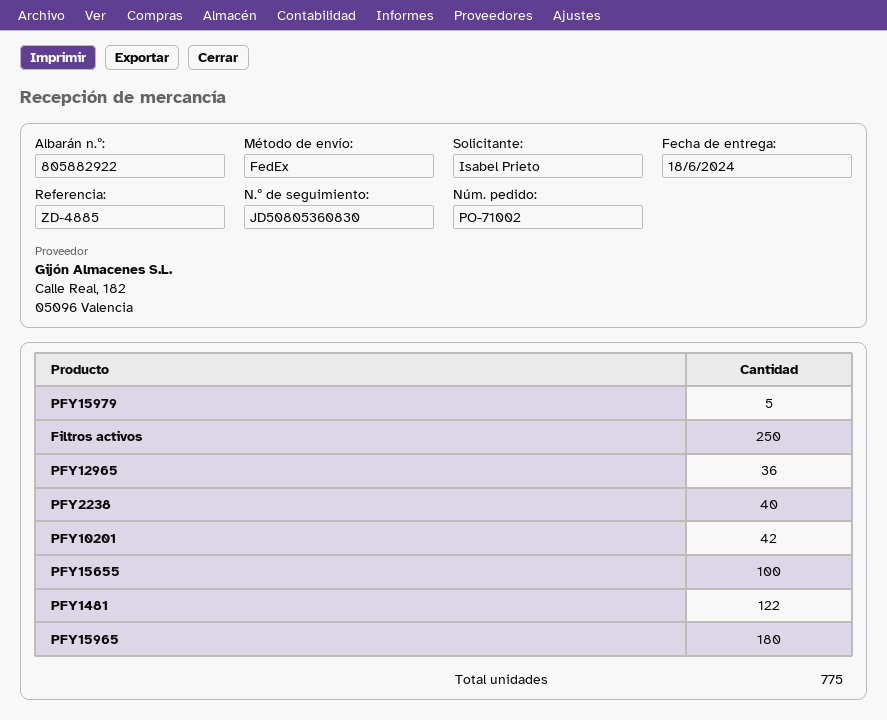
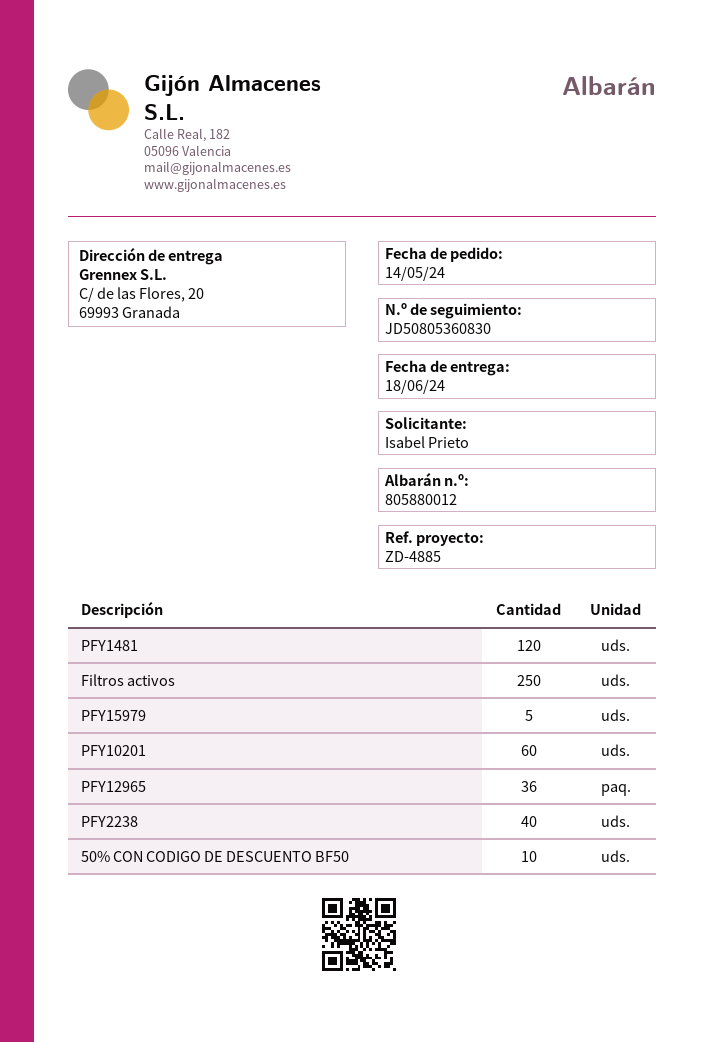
delivery note number: 805882922 -> 805880012
PFY10201: 42 -> 60
PFY15655: 100 -> none
PFY1481: 122 -> 120
PFY15965: 180 -> none
50% CON CODIGO DE DESCUENTO BF50: none -> 10

